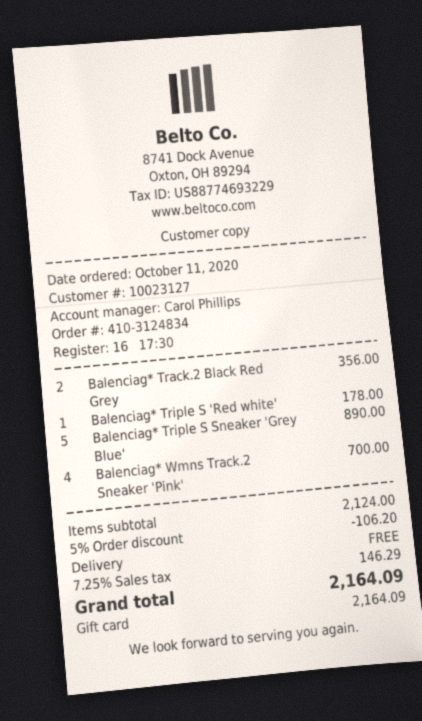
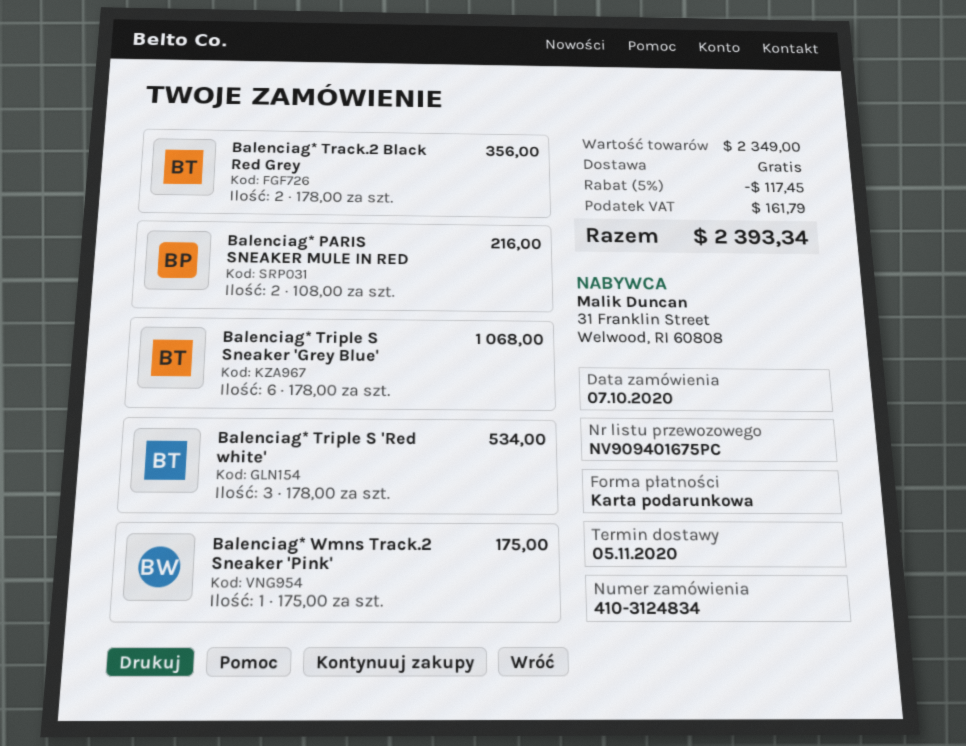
order date: 2020-10-11 -> 2020-10-07
Balenciag* Triple S 'Red white': 1 for 178.00 -> 3 for 534.00
Balenciag* Triple S Sneaker 'Grey Blue': 5 for 890.00 -> 6 for 1068.00
Balenciag* Wmns Track.2 Sneaker 'Pink': 4 for 700.00 -> 1 for 175.00
Balenciag* PARIS SNEAKER MULE IN RED: none -> 2 for 216.00
subtotal: 2124.00 -> 2349.00
discount: 5% = 106.20 -> 5% = 117.45
tax: 146.29 -> 161.79
total: 2164.09 -> 2393.34

